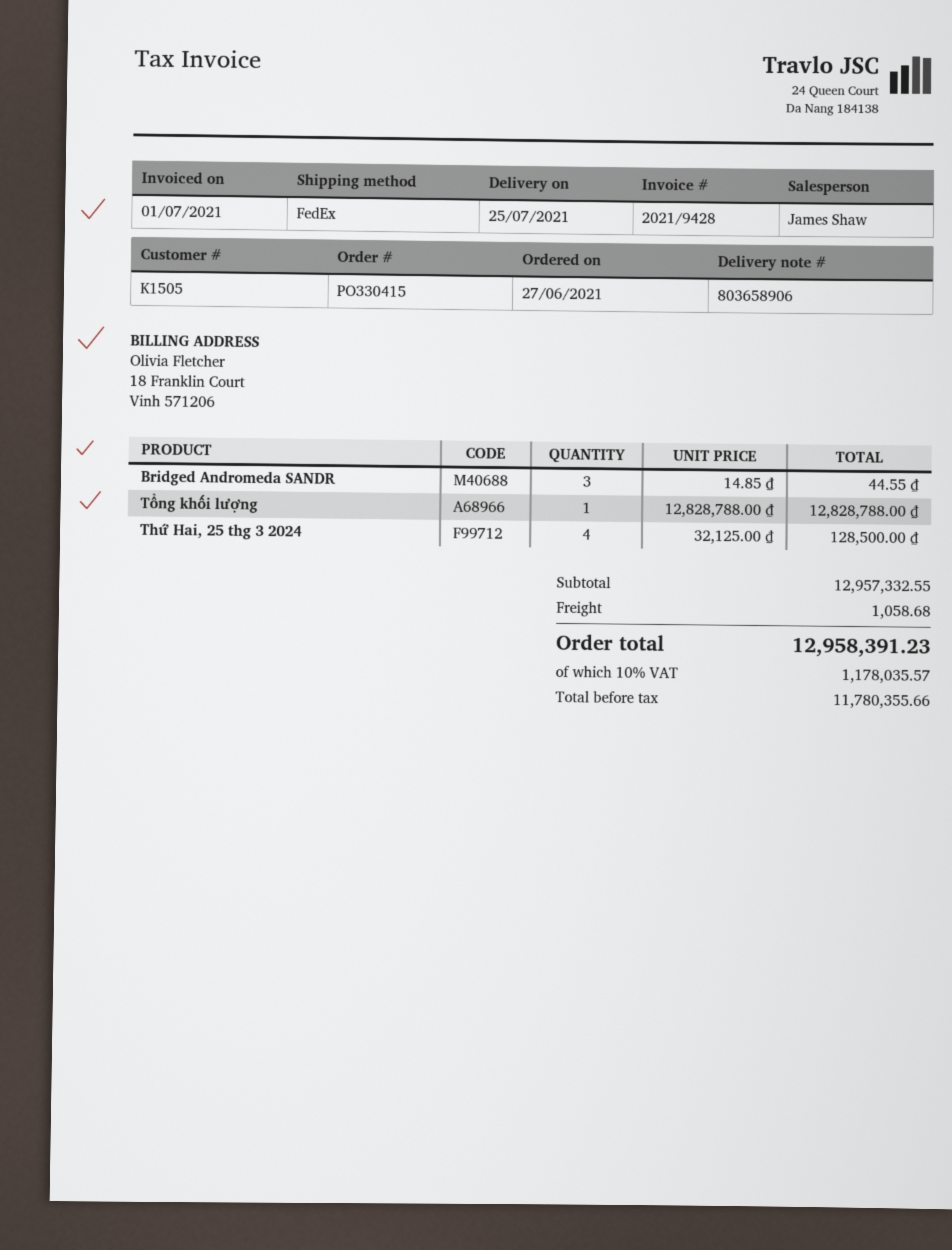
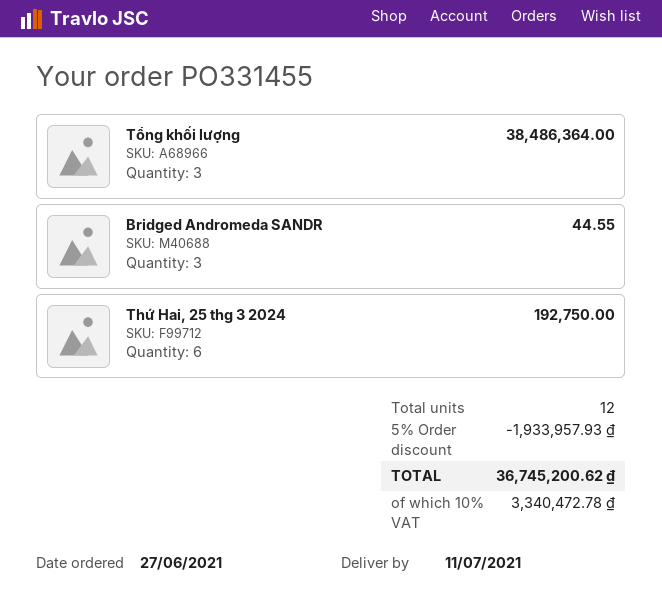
order number: PO330415 -> PO331455
delivery date: 2021-07-25 -> 2021-07-11
Tổng khối lượng: 1 for 12828788.00 -> 3 for 38486364.00
Thứ Hai, 25 thg 3 2024: 4 for 128500.00 -> 6 for 192750.00
discount: none -> 5% = 1933957.93
shipping: 1058.68 -> none
tax: 10% = 1178035.57 -> 10% = 3340472.78
total: 12958391.23 -> 36745200.62

